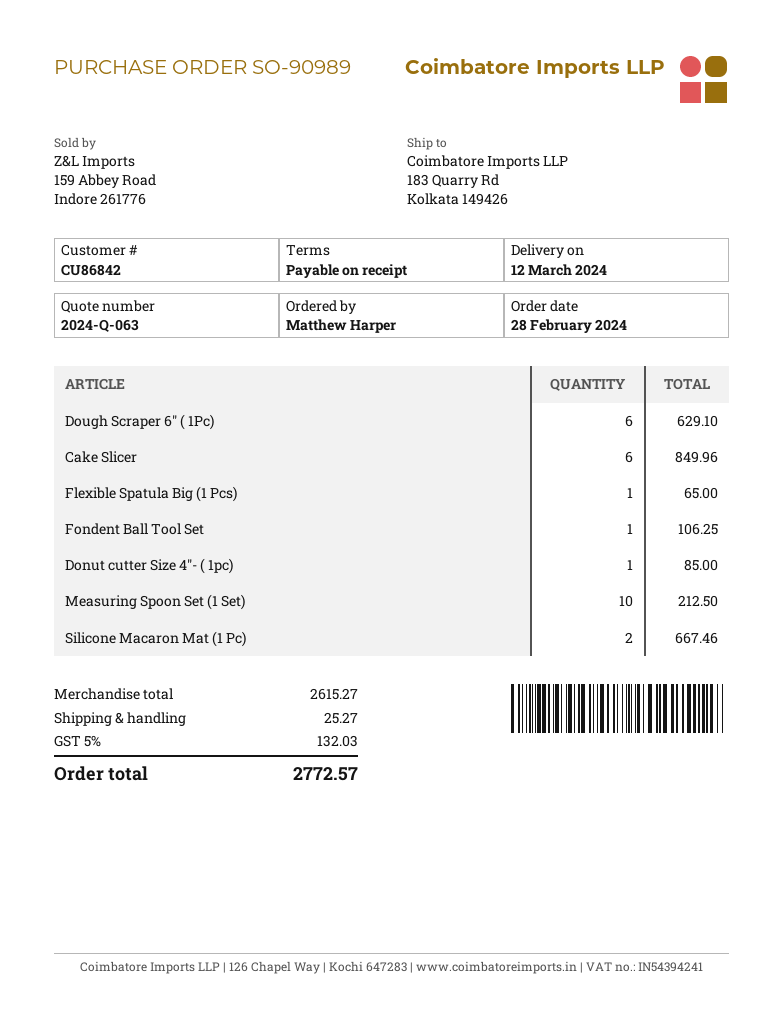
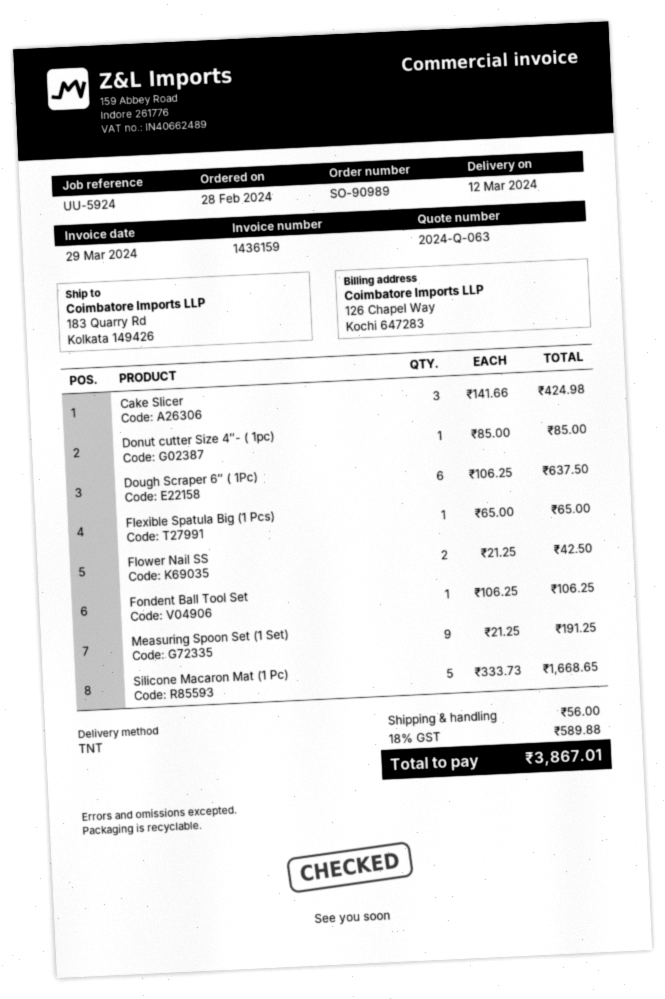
Dough Scraper 6″ ( 1Pc): 6 for 629.10 -> 6 for 637.50
Cake Slicer: 6 for 849.96 -> 3 for 424.98
Measuring Spoon Set (1 Set): 10 for 212.50 -> 9 for 191.25
Silicone Macaron Mat (1 Pc): 2 for 667.46 -> 5 for 1668.65
Flower Nail SS: none -> 2 for 42.50
shipping: 25.27 -> 56.00
tax: 5% = 132.03 -> 18% = 589.88
total: 2772.57 -> 3867.01

